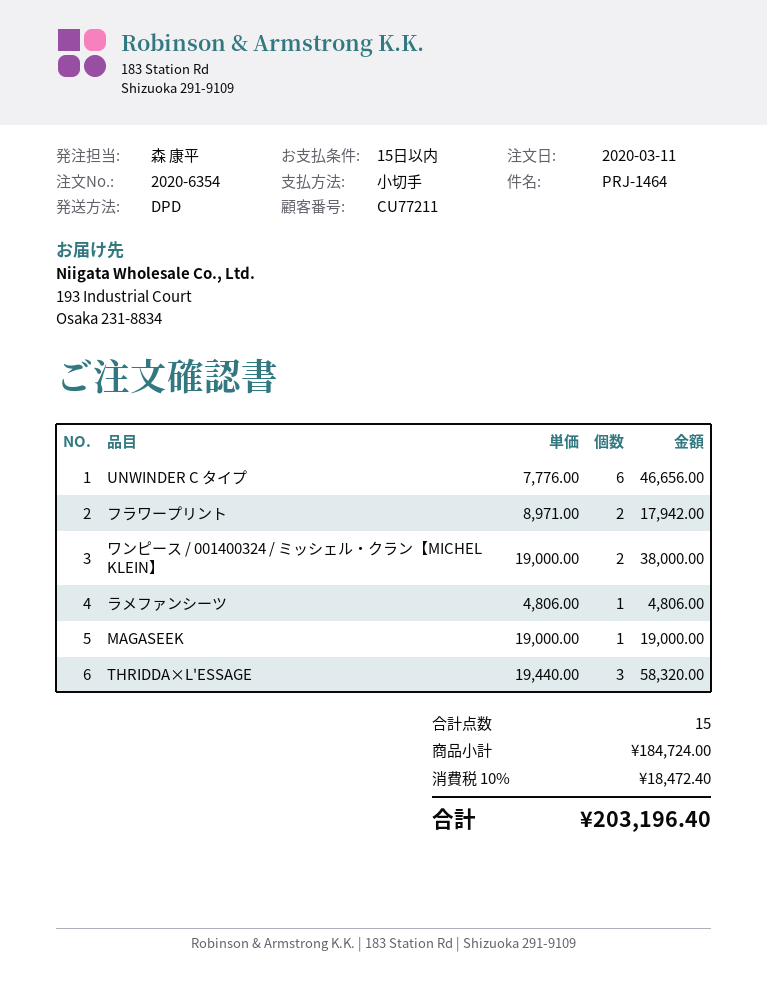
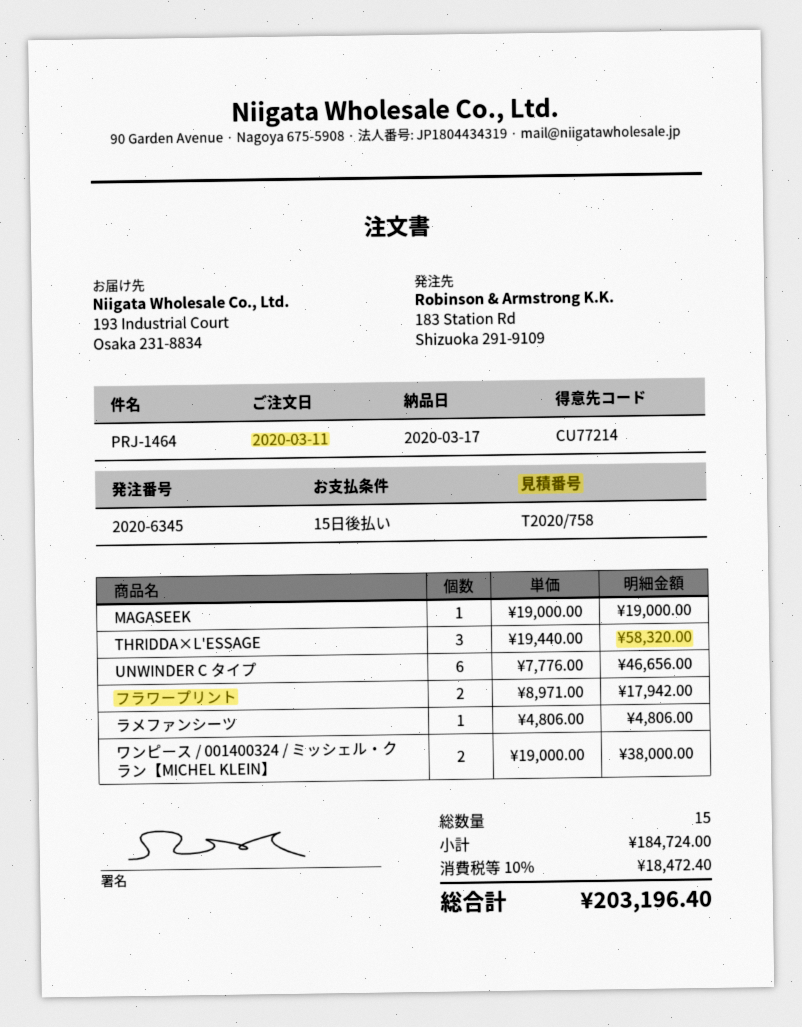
order number: 2020-6354 -> 2020-6345
customer number: CU77211 -> CU77214

